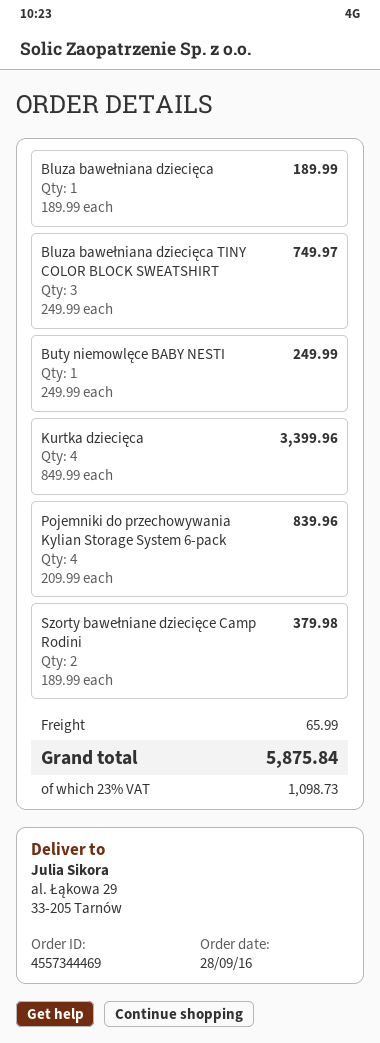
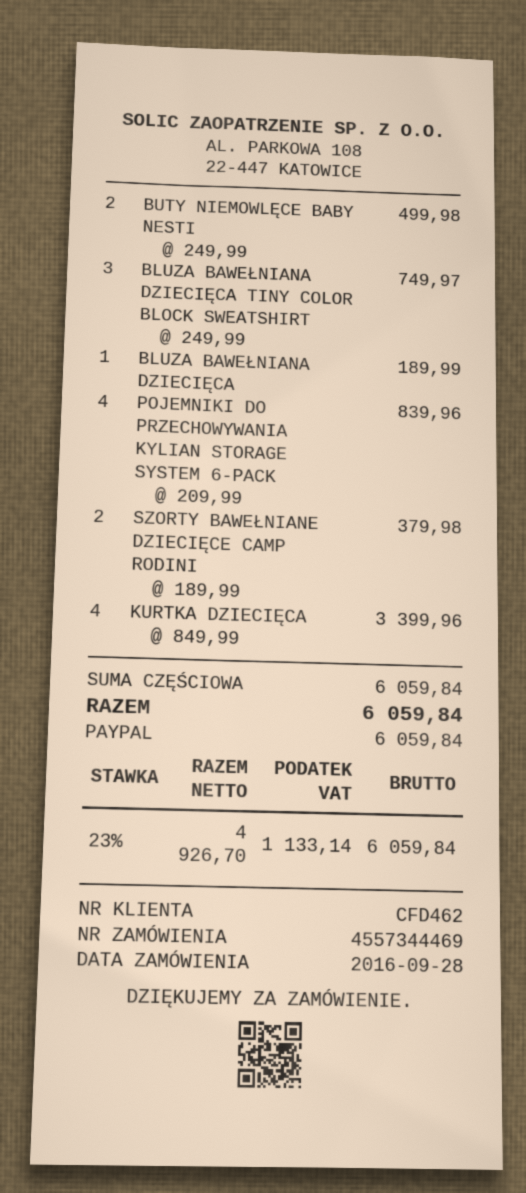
Buty niemowlęce BABY NESTI: 1 x 249.99 = 249.99 -> 2 x 249.99 = 499.98
shipping: 65.99 -> none
tax: 23% = 1098.73 -> 23% = 1133.14
total: 5875.84 -> 6059.84

